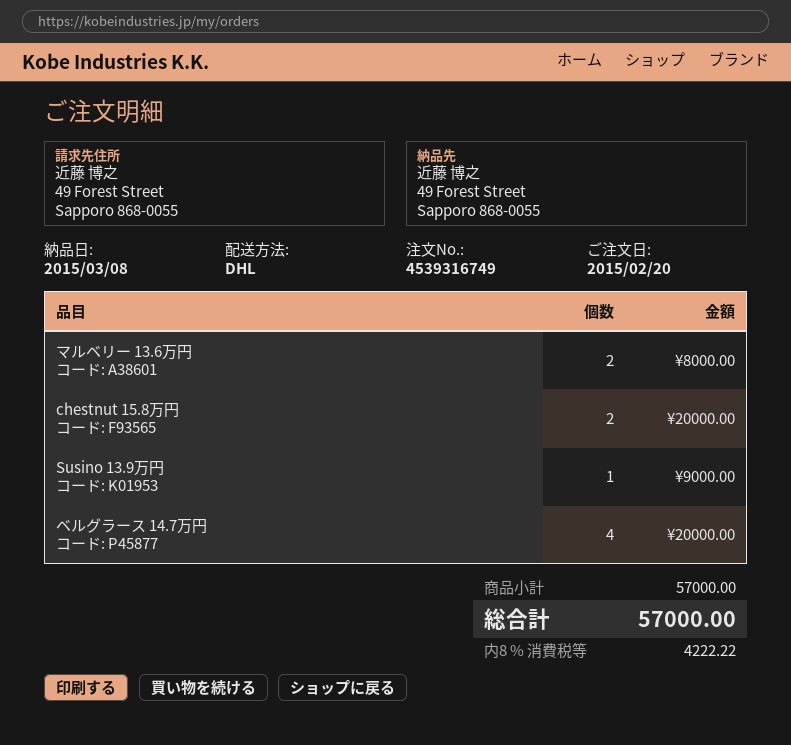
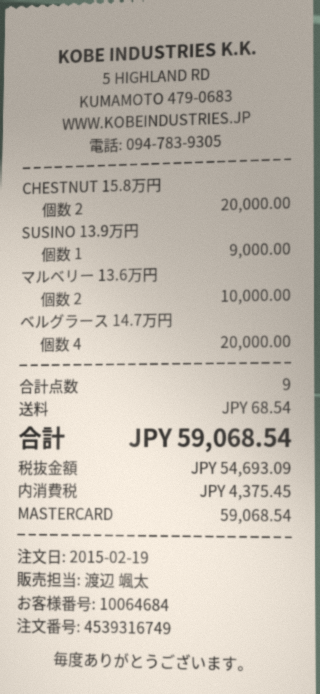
order date: 2015-02-20 -> 2015-02-19
マルベリー 13.6万円: 2 for 8000.00 -> 2 for 10000.00
shipping: none -> 68.54
tax: 4222.22 -> 4375.45
total: 57000.00 -> 59068.54

